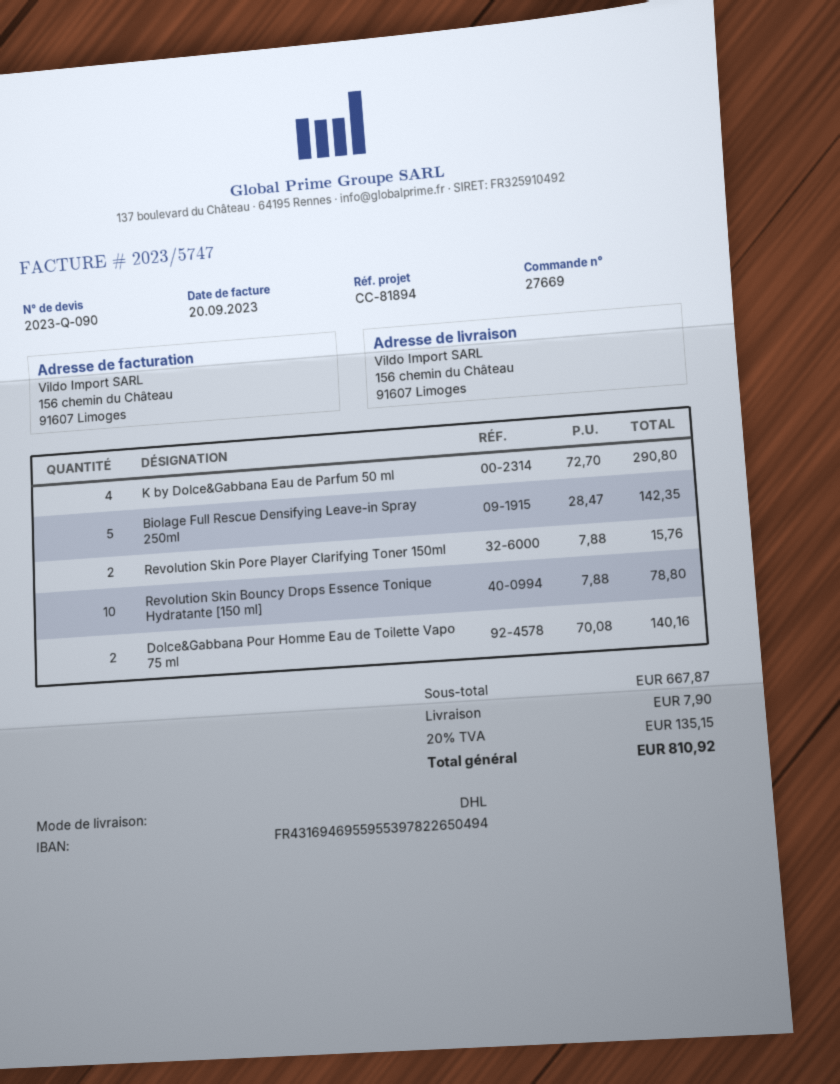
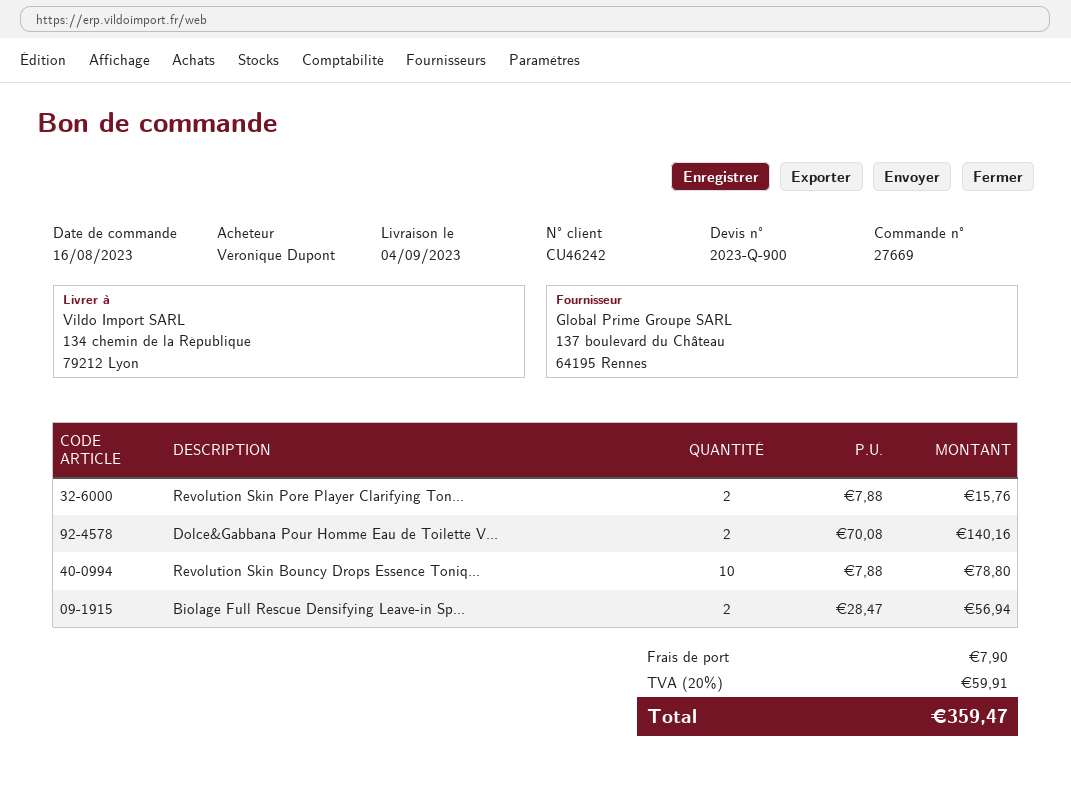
quote number: 2023-Q-090 -> 2023-Q-900
ship to: 156 chemin du Château, 91607 Limoges -> 134 chemin de la République, 79212 Lyon
K by Dolce&Gabbana Eau de Parfum 50 ml: 4 x 72.70 = 290.80 -> none
Biolage Full Rescue Densifying Leave-in Spray 250ml: 5 x 28.47 = 142.35 -> 2 x 28.47 = 56.94
tax: 20% = 135.15 -> 20% = 59.91
total: 810.92 -> 359.47

